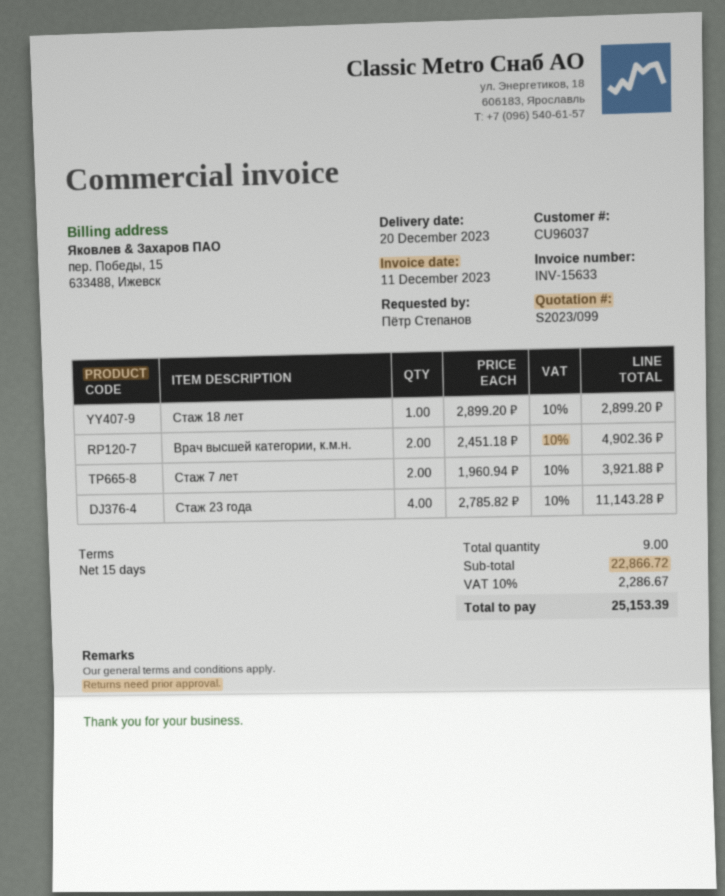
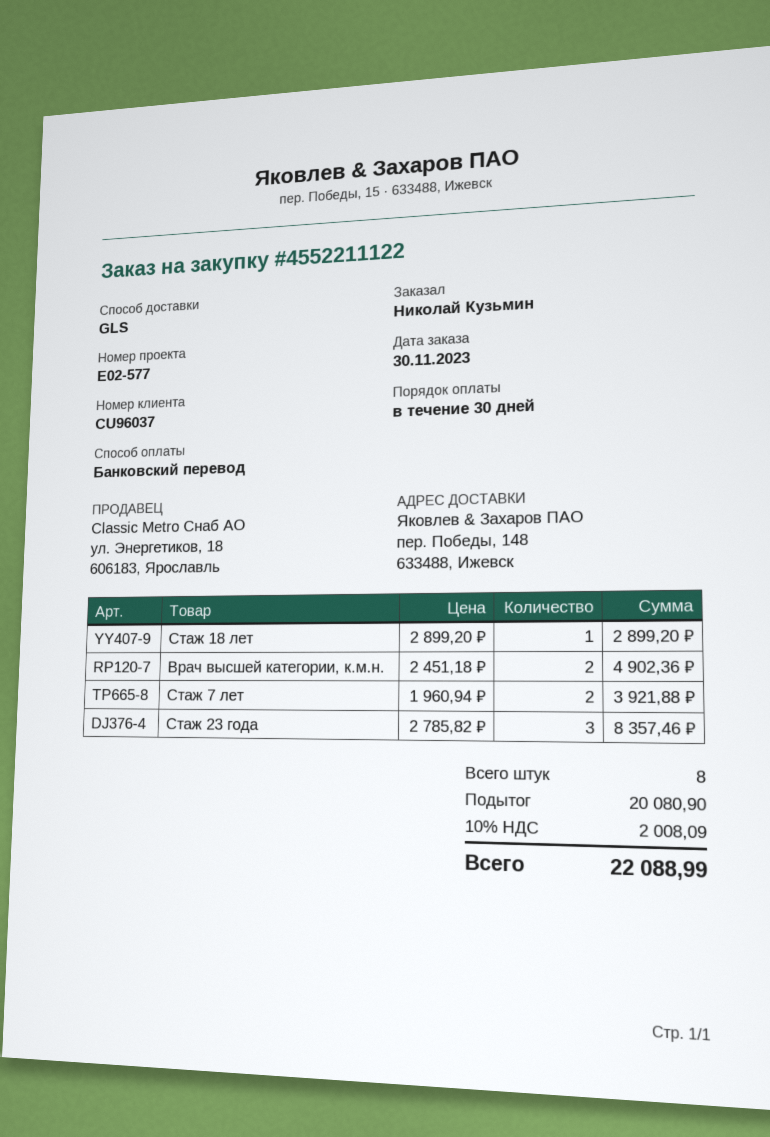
payment terms: 15 days -> 30 days
ordered by: Пётр Степанов -> Николай Кузьмин
Стаж 23 года: 4 x 2785.82 = 11143.28 -> 3 x 2785.82 = 8357.46
total quantity: 9 -> 8
subtotal: 22866.72 -> 20080.90
tax: 10% = 2286.67 -> 10% = 2008.09
total: 25153.39 -> 22088.99

